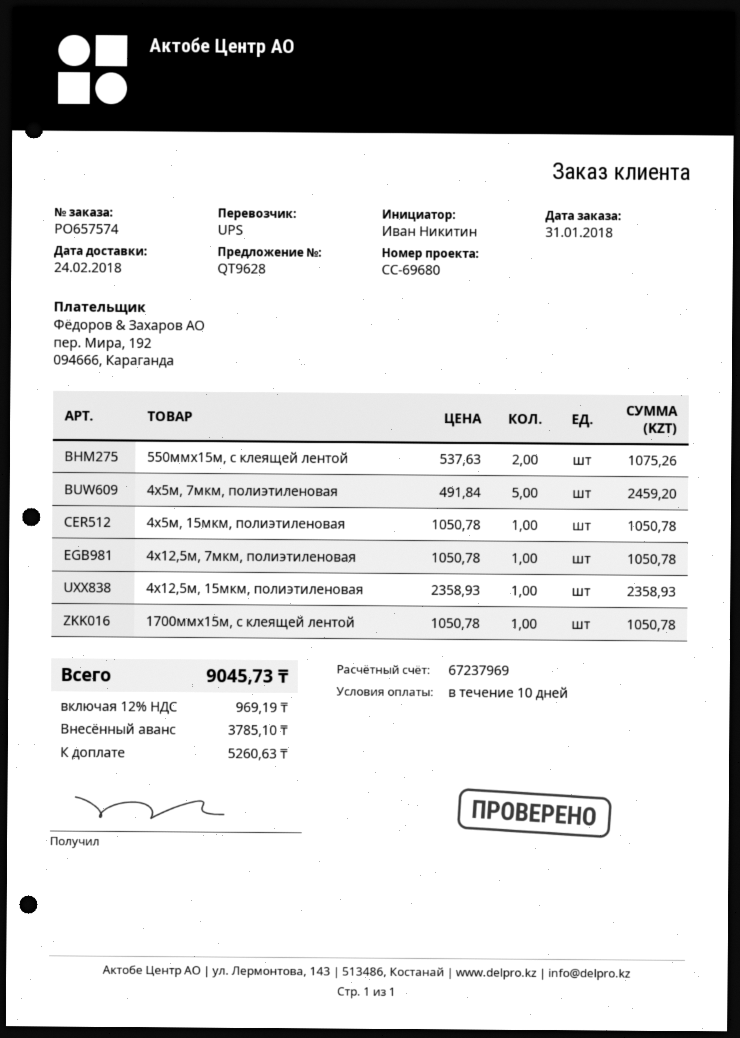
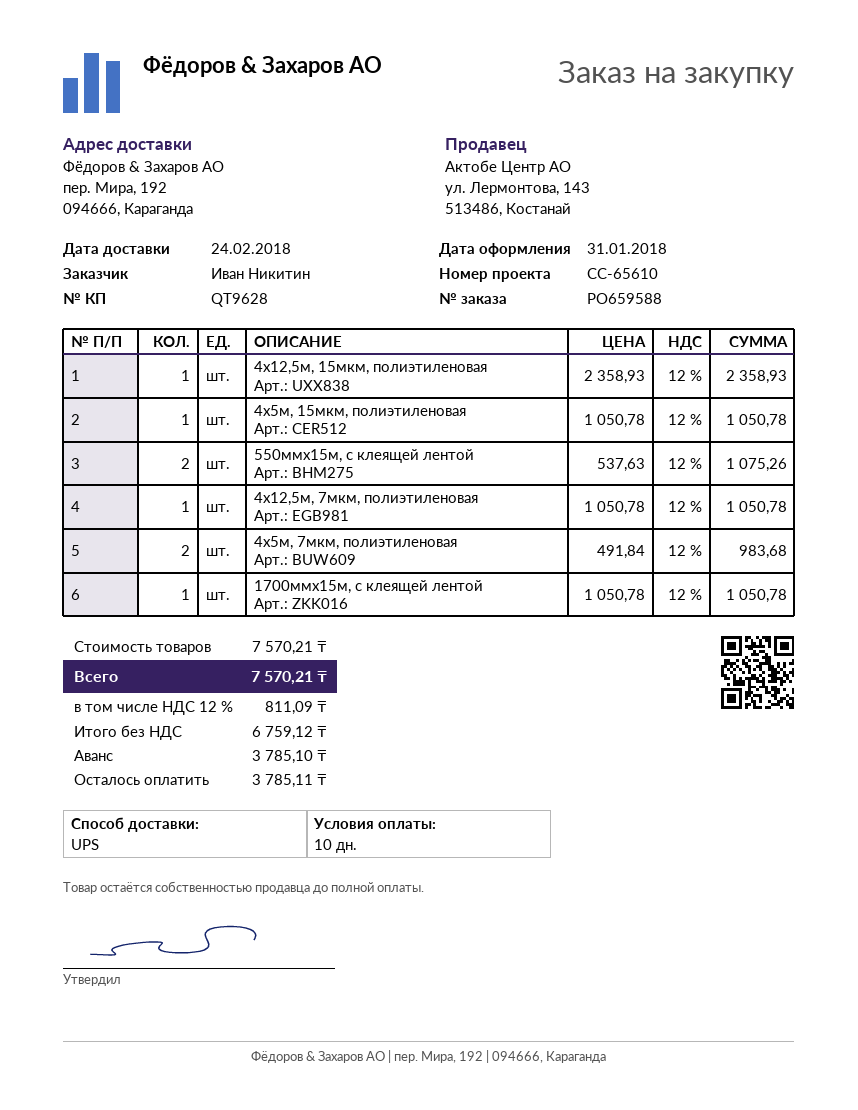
order number: PO657574 -> PO659588
reference: CC-69680 -> CC-65610
4х5м, 7мкм, полиэтиленовая: 5 x 491.84 = 2459.20 -> 2 x 491.84 = 983.68
tax: 12% = 969.19 -> 12% = 811.09
total: 9045.73 -> 7570.21
balance: 5260.63 -> 3785.11

